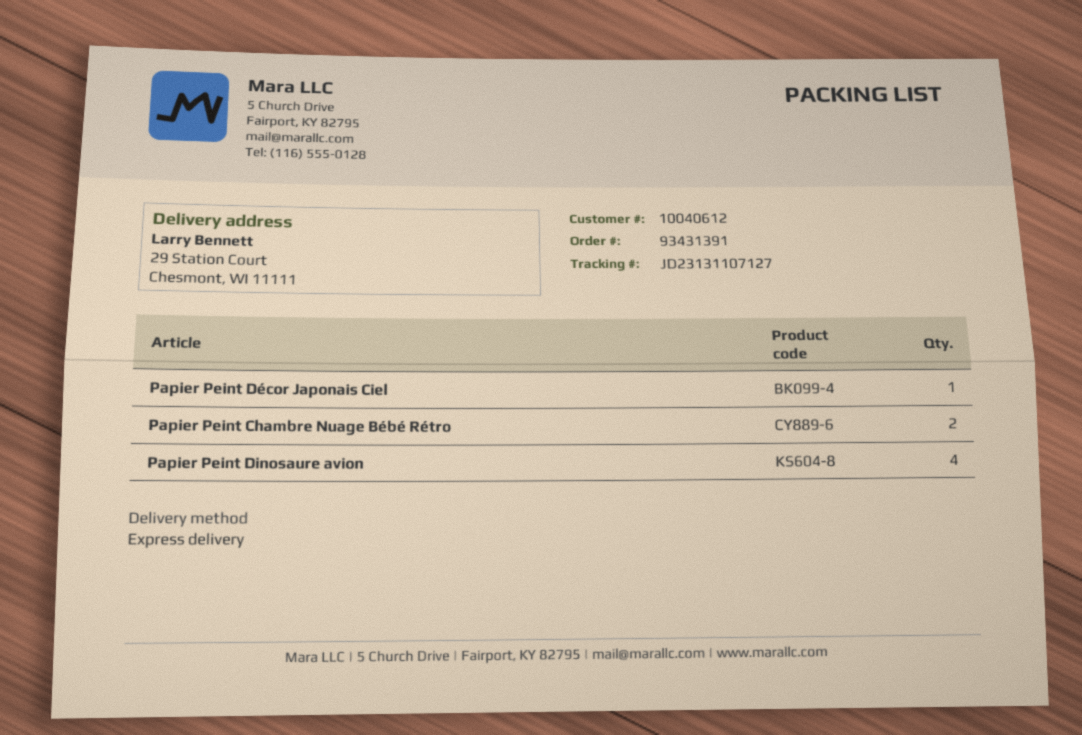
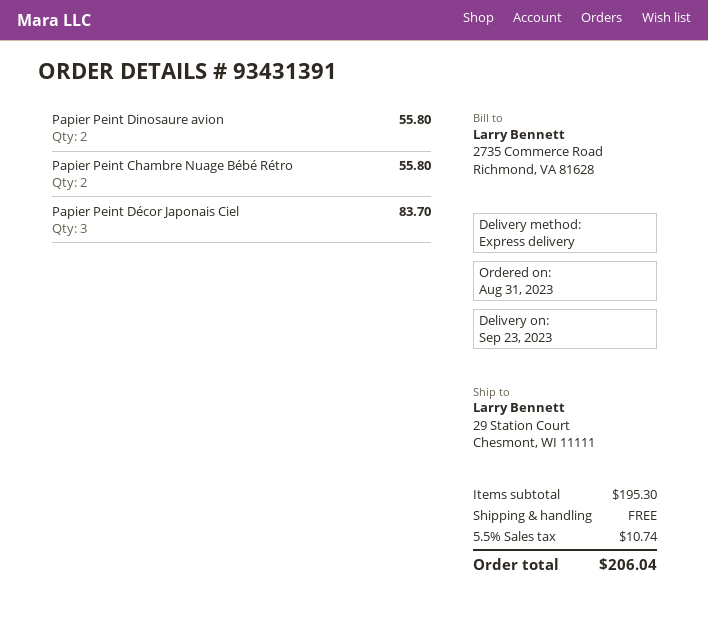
Papier Peint Décor Japonais Ciel: 1 -> 3
Papier Peint Dinosaure avion: 4 -> 2

